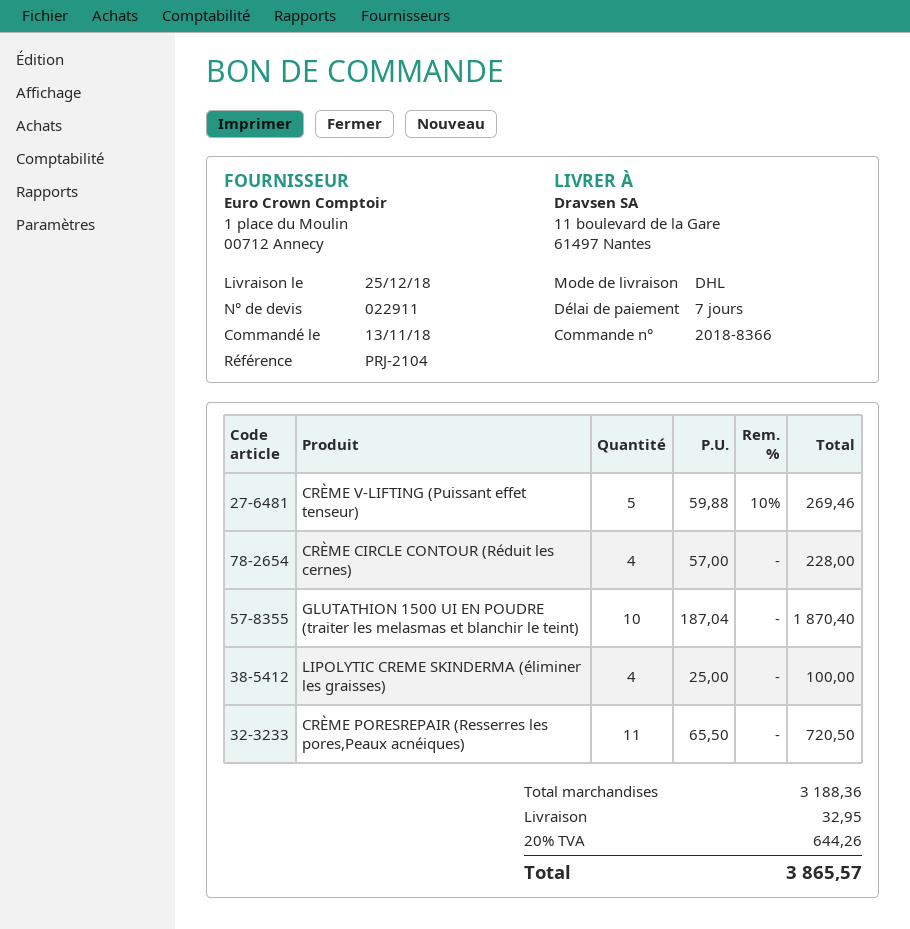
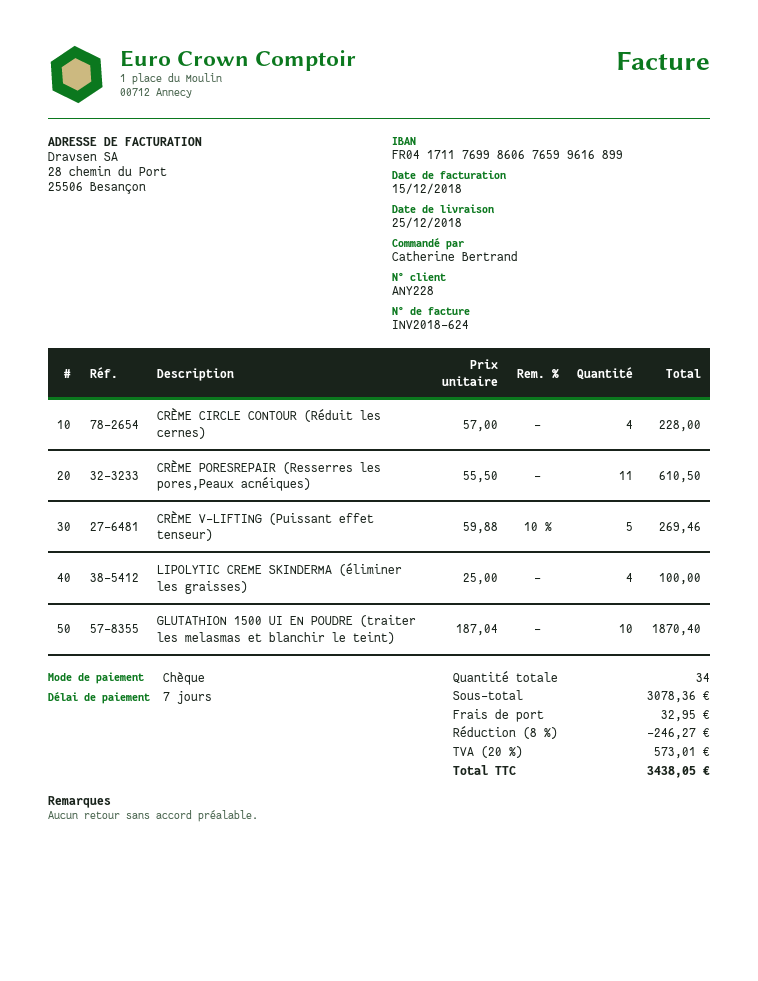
CRÈME PORESREPAIR (Resserres les pores,Peaux acnéiques): 11 x 65.50 = 720.50 -> 11 x 55.50 = 610.50
subtotal: 3188.36 -> 3078.36
discount: none -> 8% = 246.27
tax: 20% = 644.26 -> 20% = 573.01
total: 3865.57 -> 3438.05

